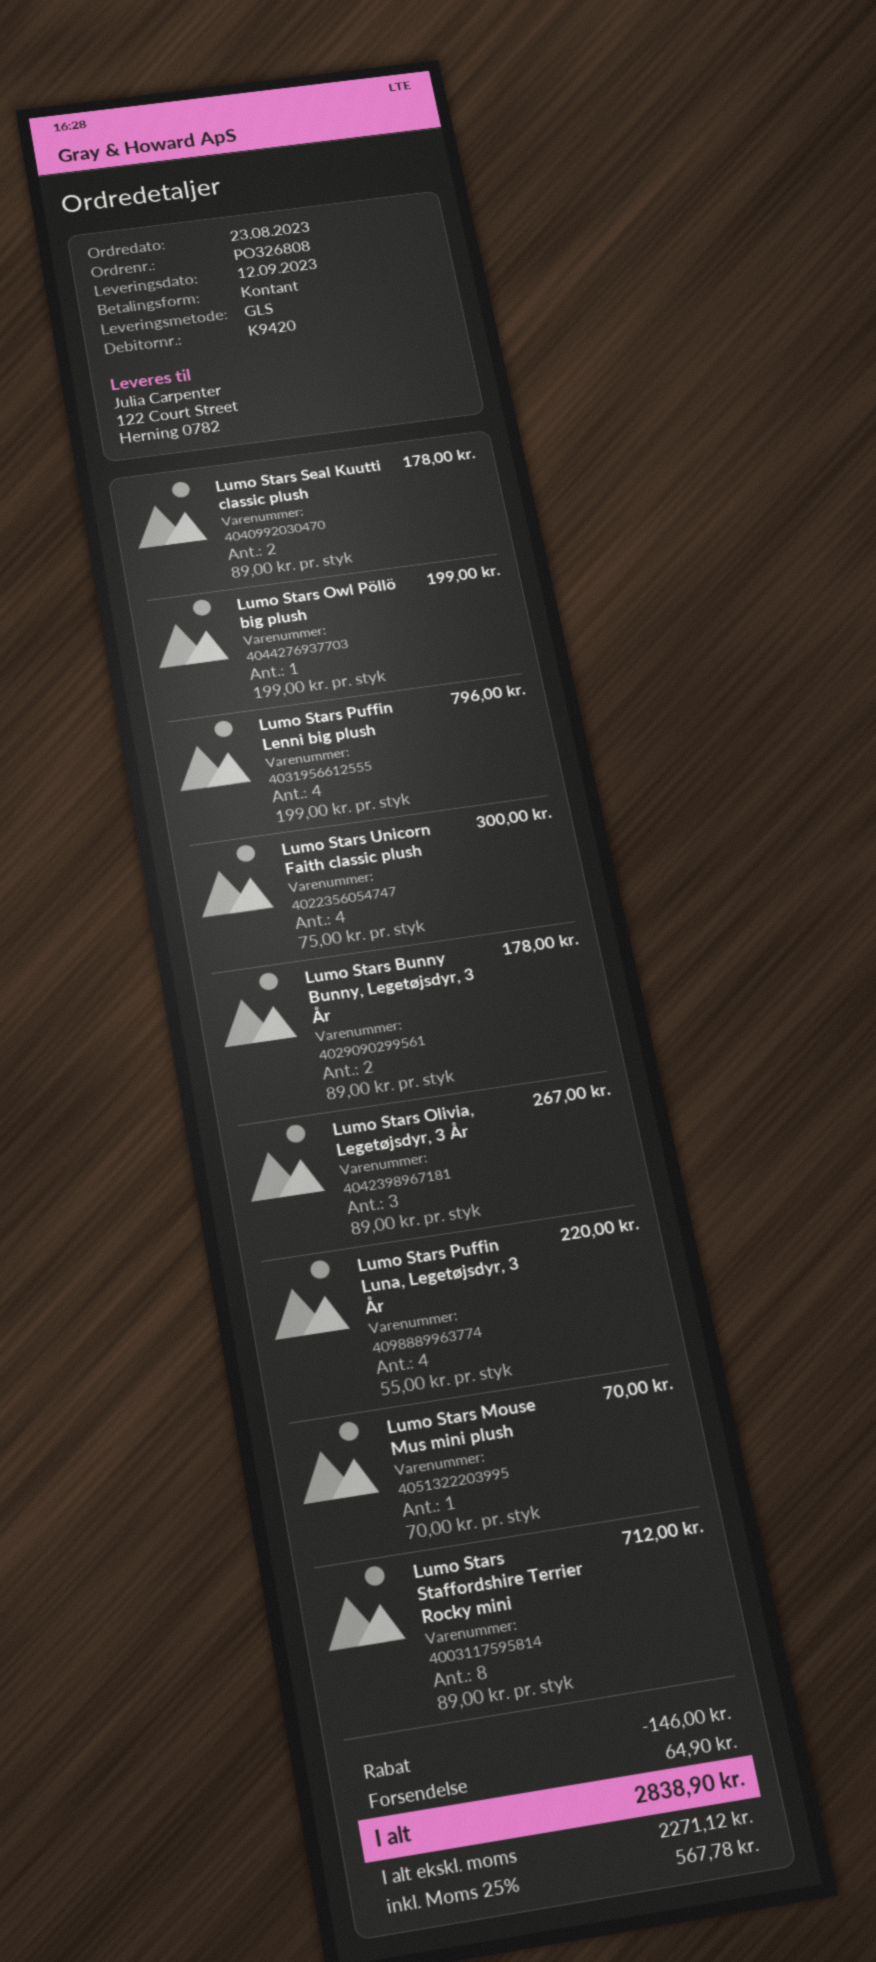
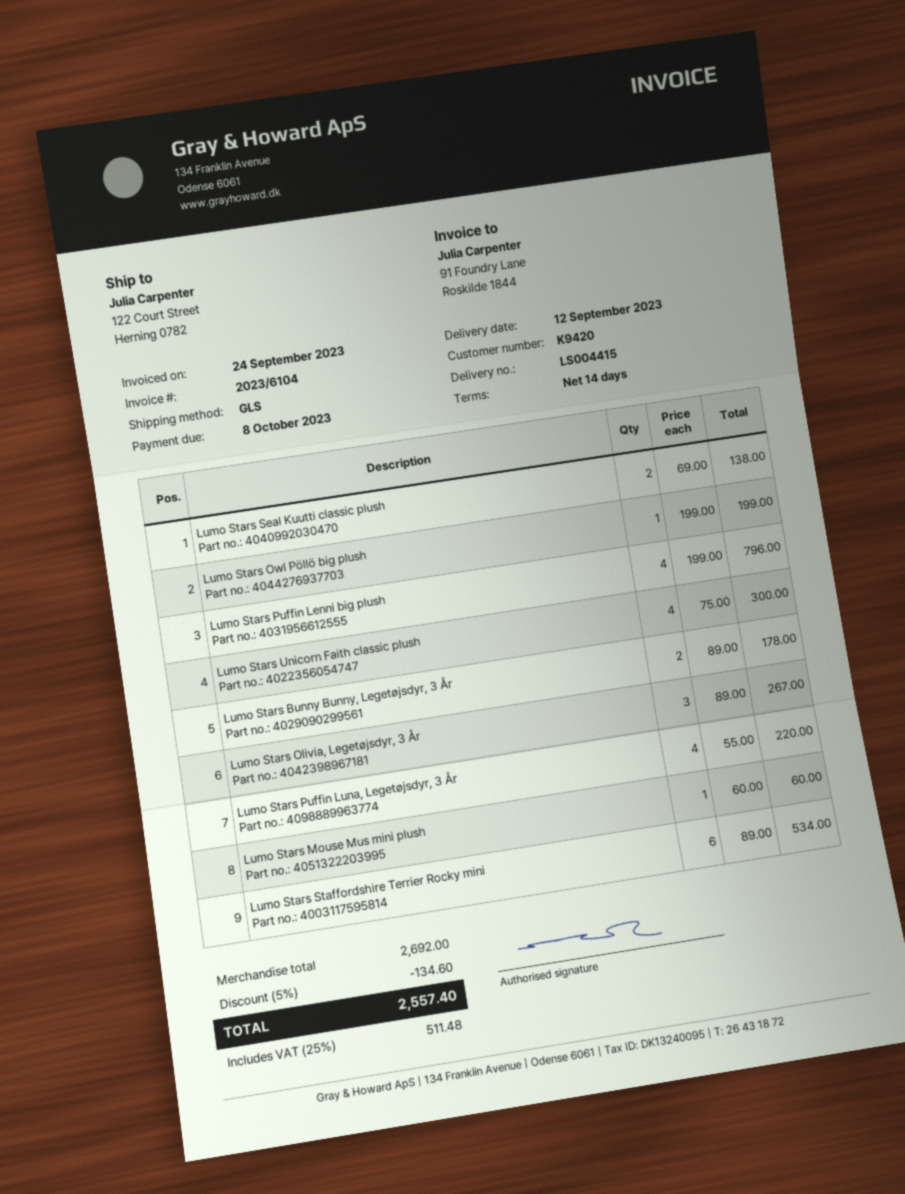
Lumo Stars Seal Kuutti classic plush: 2 x 89.00 = 178.00 -> 2 x 69.00 = 138.00
Lumo Stars Mouse Mus mini plush: 1 x 70.00 = 70.00 -> 1 x 60.00 = 60.00
Lumo Stars Staffordshire Terrier Rocky mini: 8 x 89.00 = 712.00 -> 6 x 89.00 = 534.00
discount: 146.00 -> 134.60
shipping: 64.90 -> none
tax: 25% = 567.78 -> 25% = 511.48
total: 2838.90 -> 2557.40

